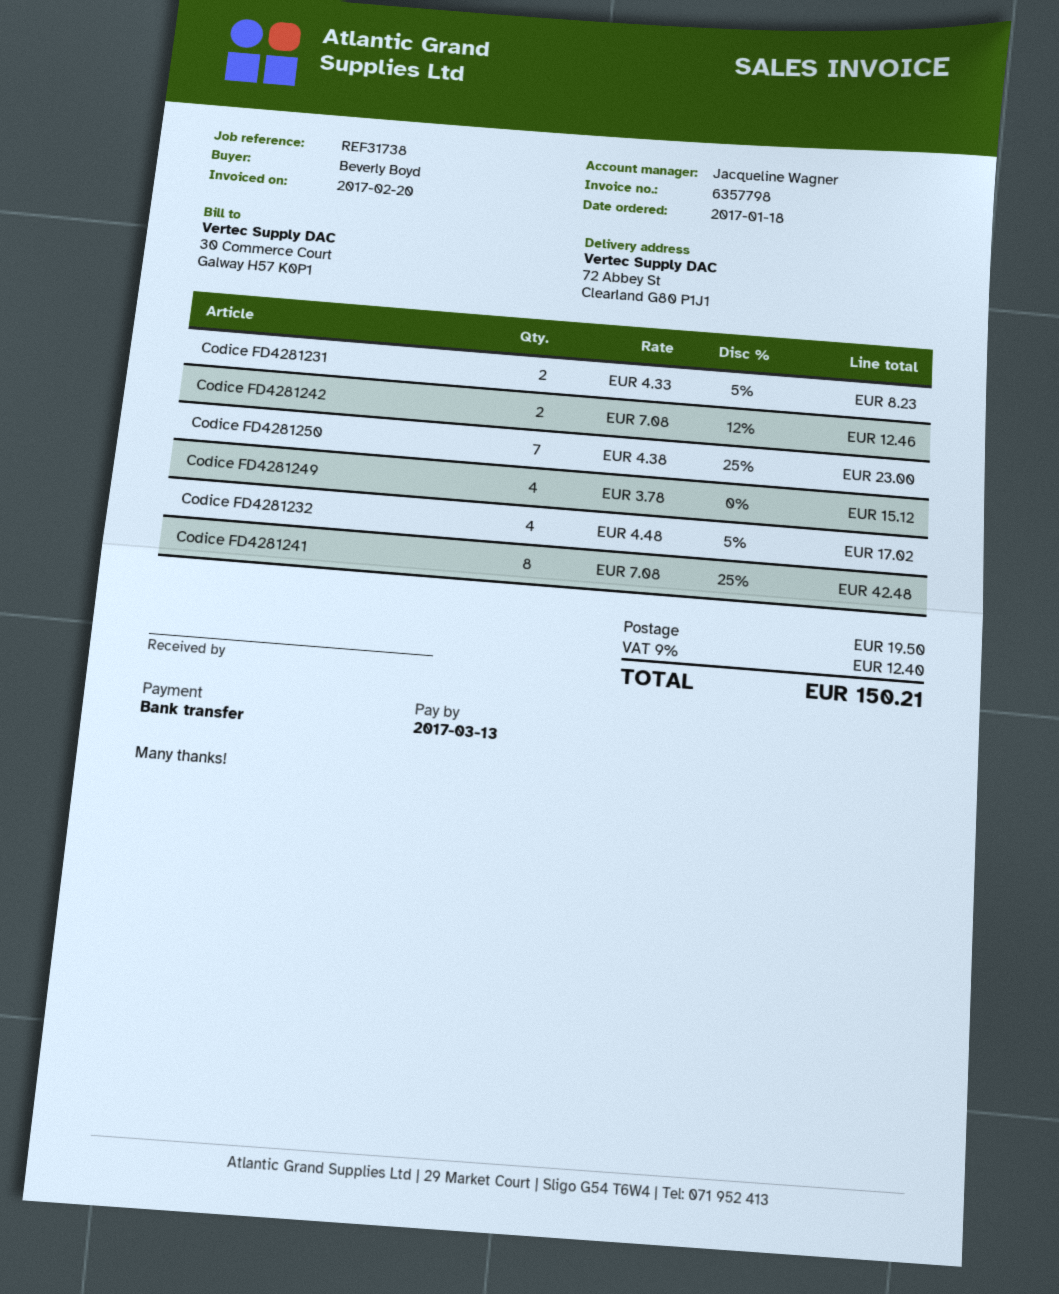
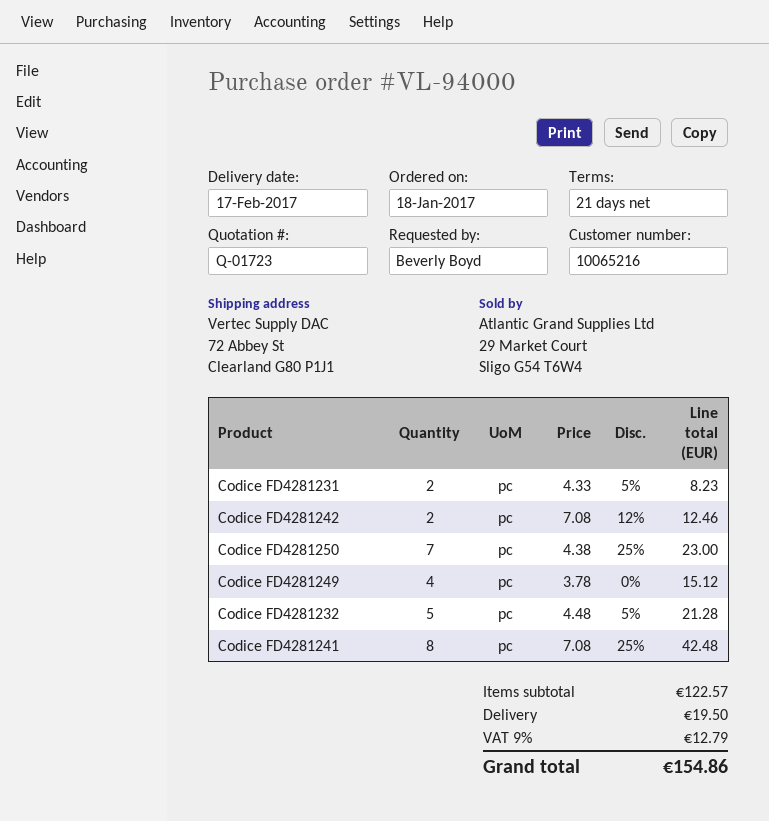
Codice FD4281232: 4 x 4.48 - 5% = 17.02 -> 5 x 4.48 - 5% = 21.28
tax: 9% = 12.40 -> 9% = 12.79
total: 150.21 -> 154.86

